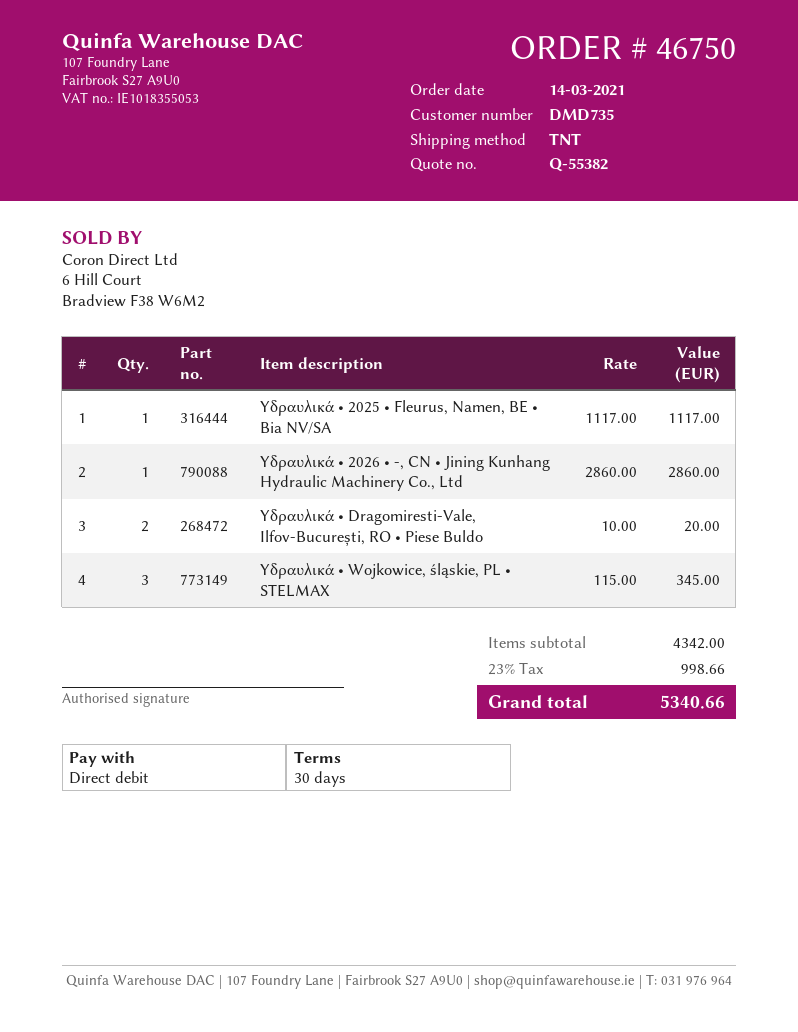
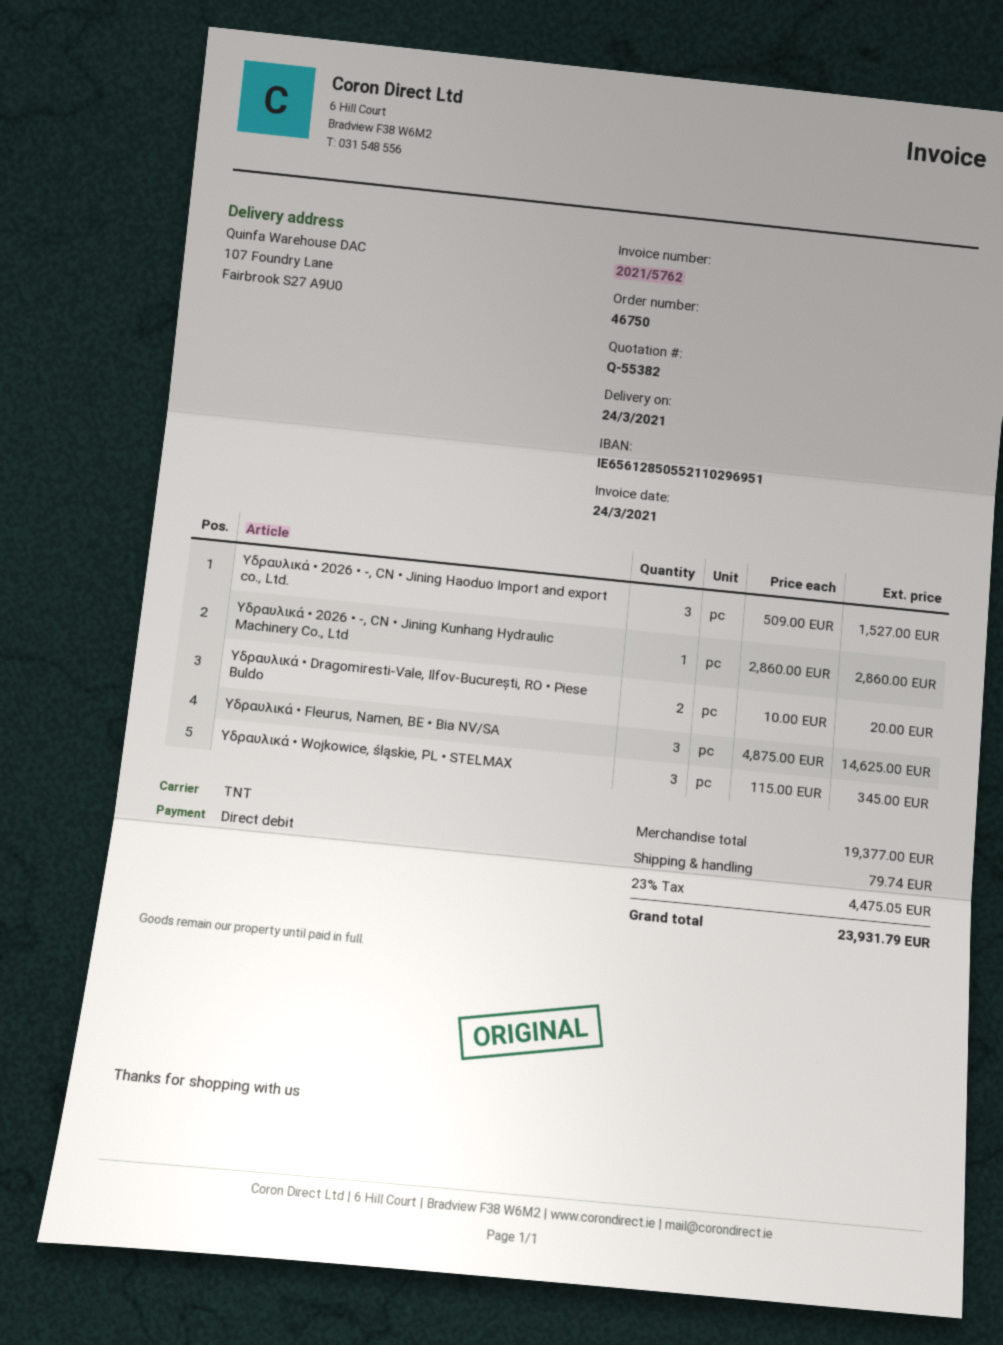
Υδραυλικά • 2025 • Fleurus, Namen, BE • Bia NV/SA: 1 x 1117.00 = 1117.00 -> none
Υδραυλικά • 2026 • -, CN • Jining Haoduo Import and export co., Ltd.: none -> 3 x 509.00 = 1527.00
Υδραυλικά • Fleurus, Namen, BE • Bia NV/SA: none -> 3 x 4875.00 = 14625.00
subtotal: 4342.00 -> 19377.00
shipping: none -> 79.74
tax: 23% = 998.66 -> 23% = 4475.05
total: 5340.66 -> 23931.79

